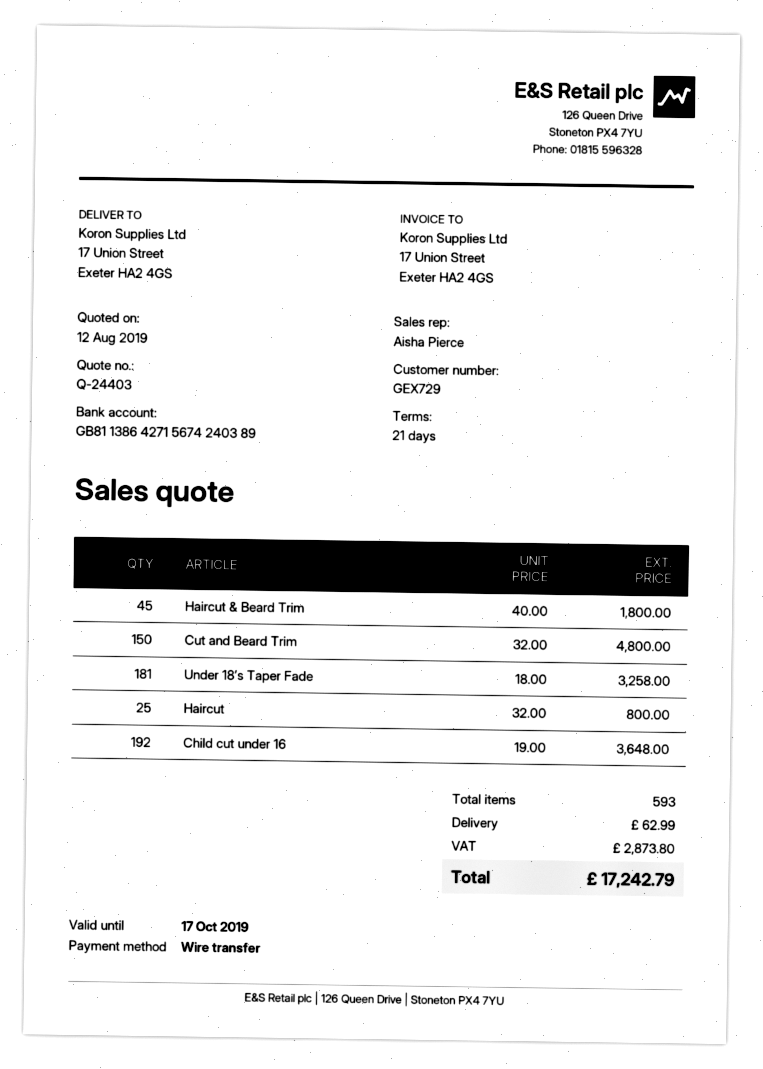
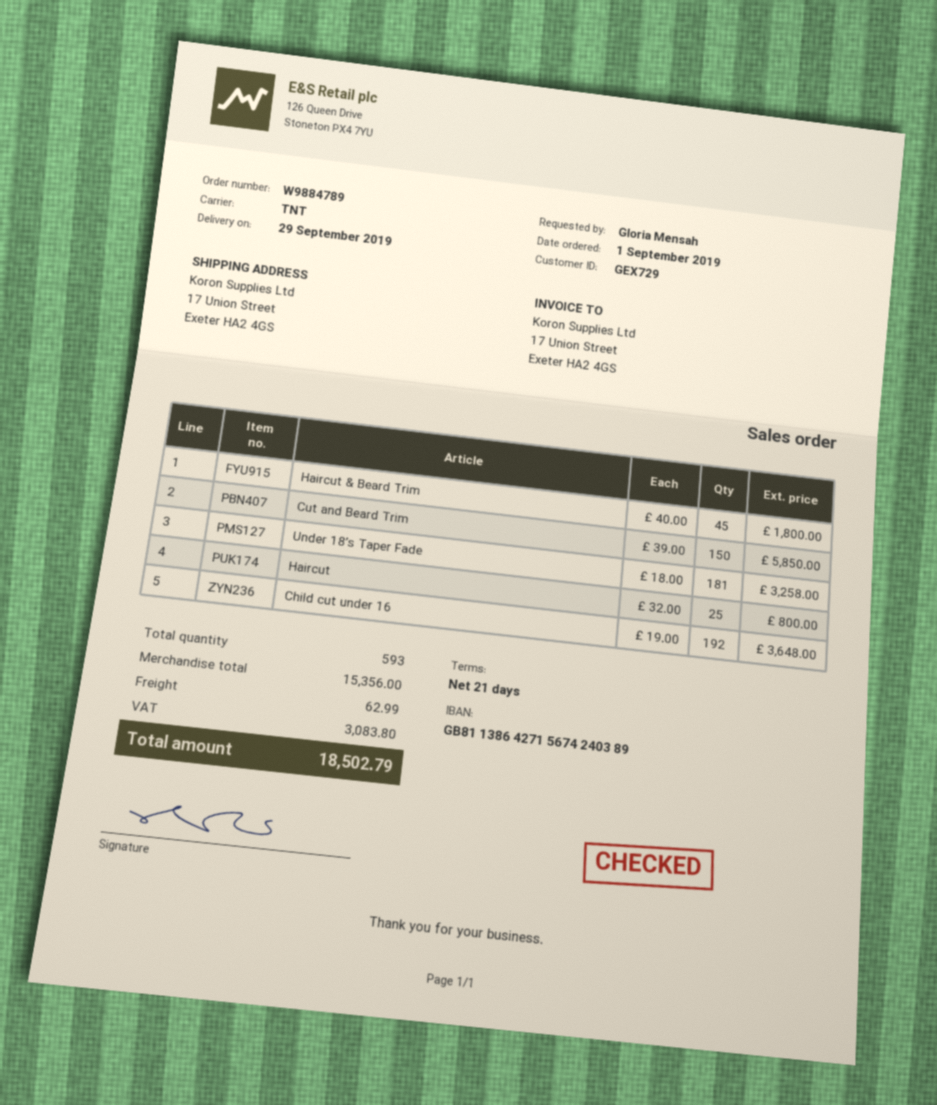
Cut and Beard Trim: 150 x 32.00 = 4800.00 -> 150 x 39.00 = 5850.00
tax: 2873.80 -> 3083.80
total: 17242.79 -> 18502.79

